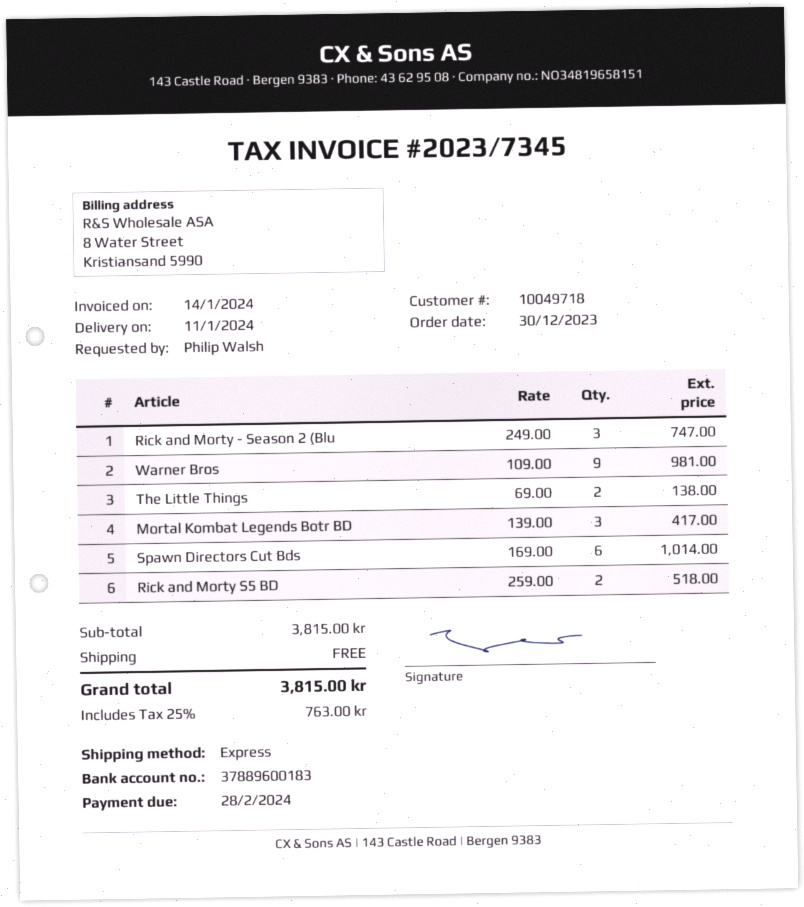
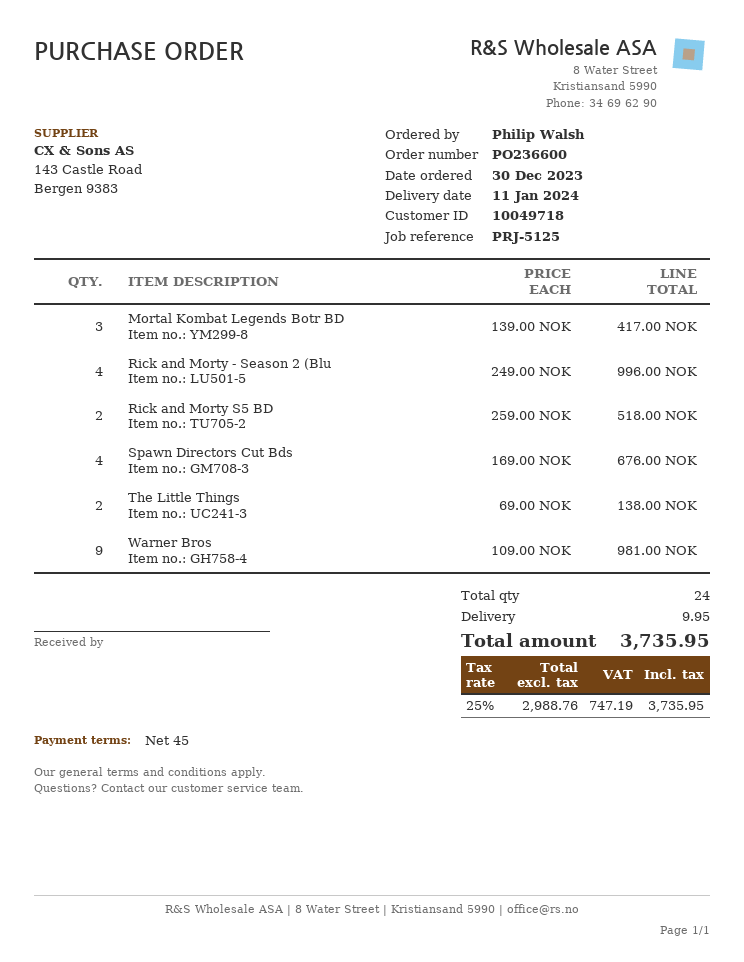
Rick and Morty - Season 2 (Blu: 3 x 249.00 = 747.00 -> 4 x 249.00 = 996.00
Spawn Directors Cut Bds: 6 x 169.00 = 1014.00 -> 4 x 169.00 = 676.00
shipping: 0.00 -> 9.95
tax: 25% = 763.00 -> 25% = 747.19
total: 3815.00 -> 3735.95

